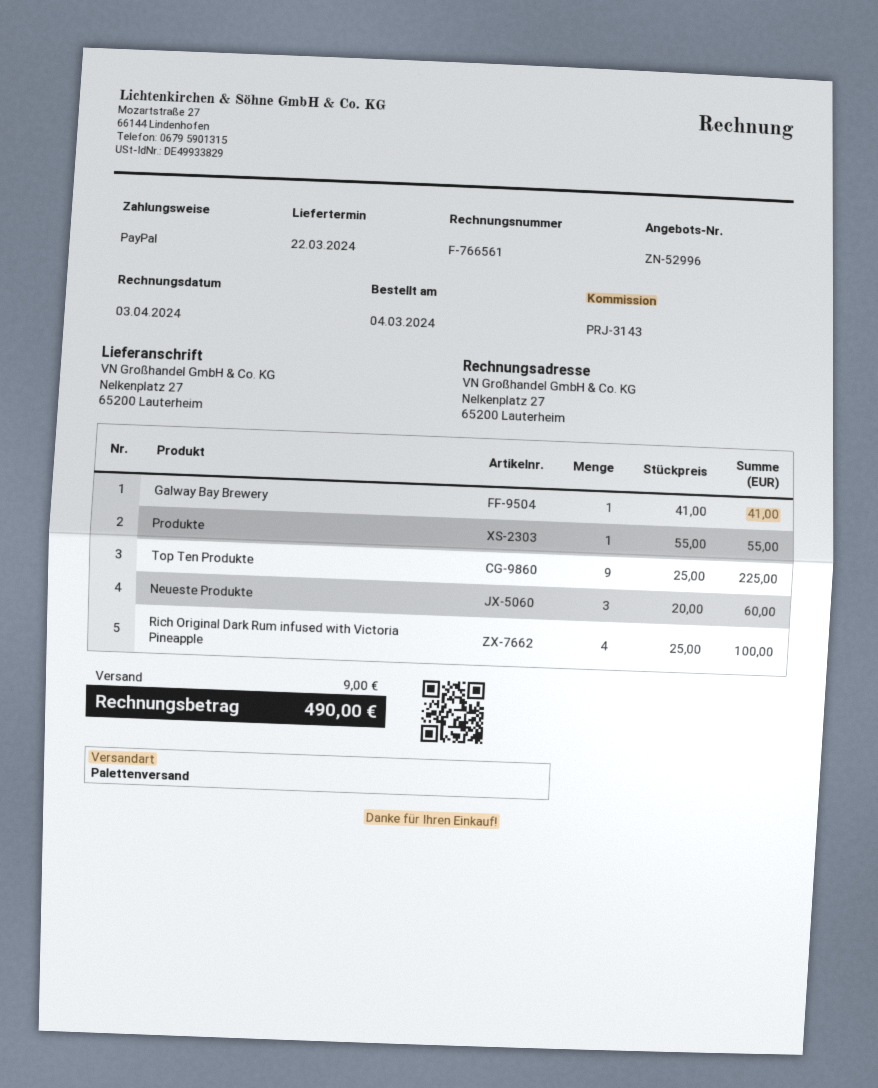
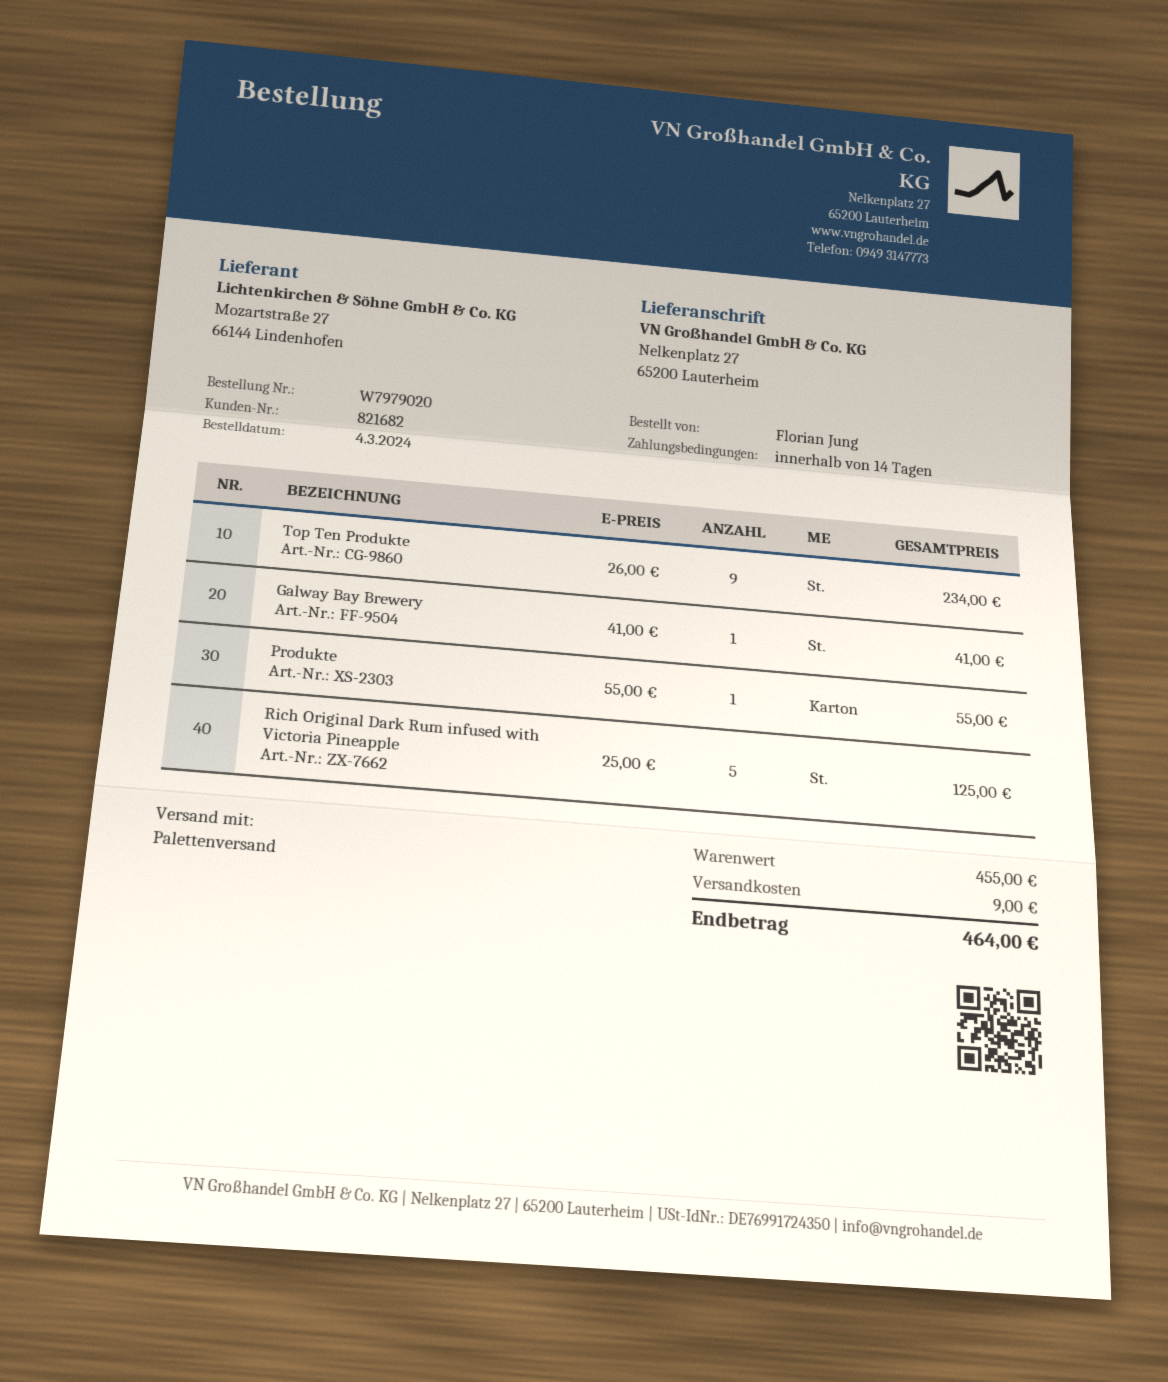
Top Ten Produkte: 9 x 25.00 = 225.00 -> 9 x 26.00 = 234.00
Neueste Produkte: 3 x 20.00 = 60.00 -> none
Rich Original Dark Rum infused with Victoria Pineapple: 4 x 25.00 = 100.00 -> 5 x 25.00 = 125.00
total: 490.00 -> 464.00

